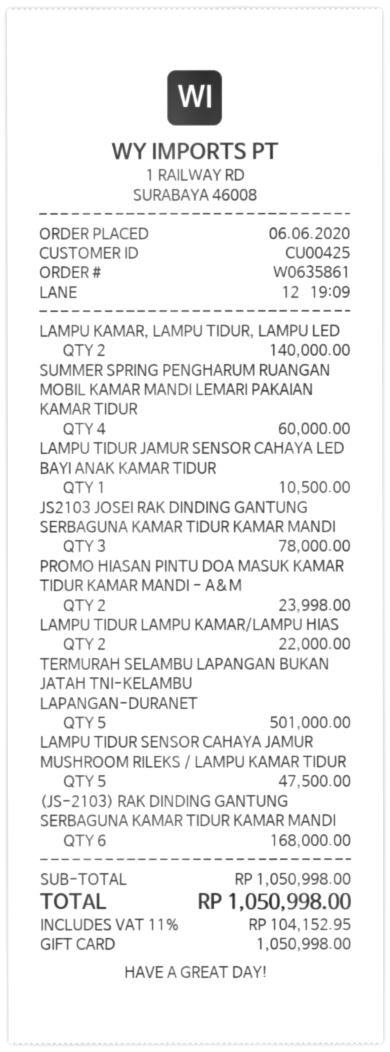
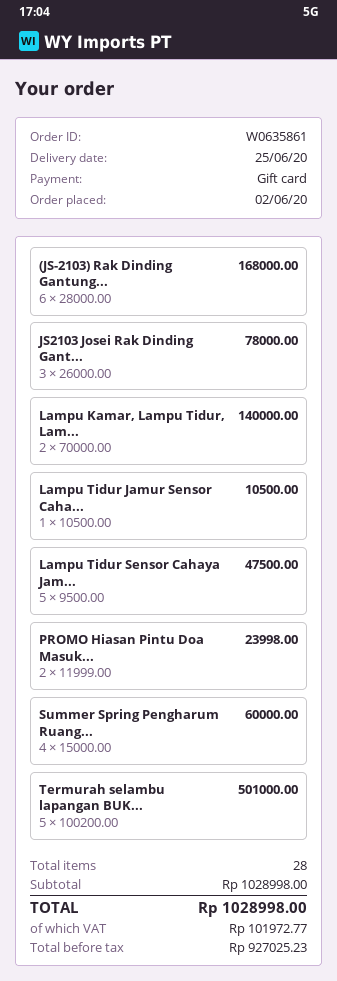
order date: 2020-06-06 -> 2020-06-02
LAMPU TIDUR LAMPU KAMAR/LAMPU HIAS: 2 for 22000.00 -> none
subtotal: 1050998.00 -> 1028998.00
tax: 104152.95 -> 101972.77
total: 1050998.00 -> 1028998.00

